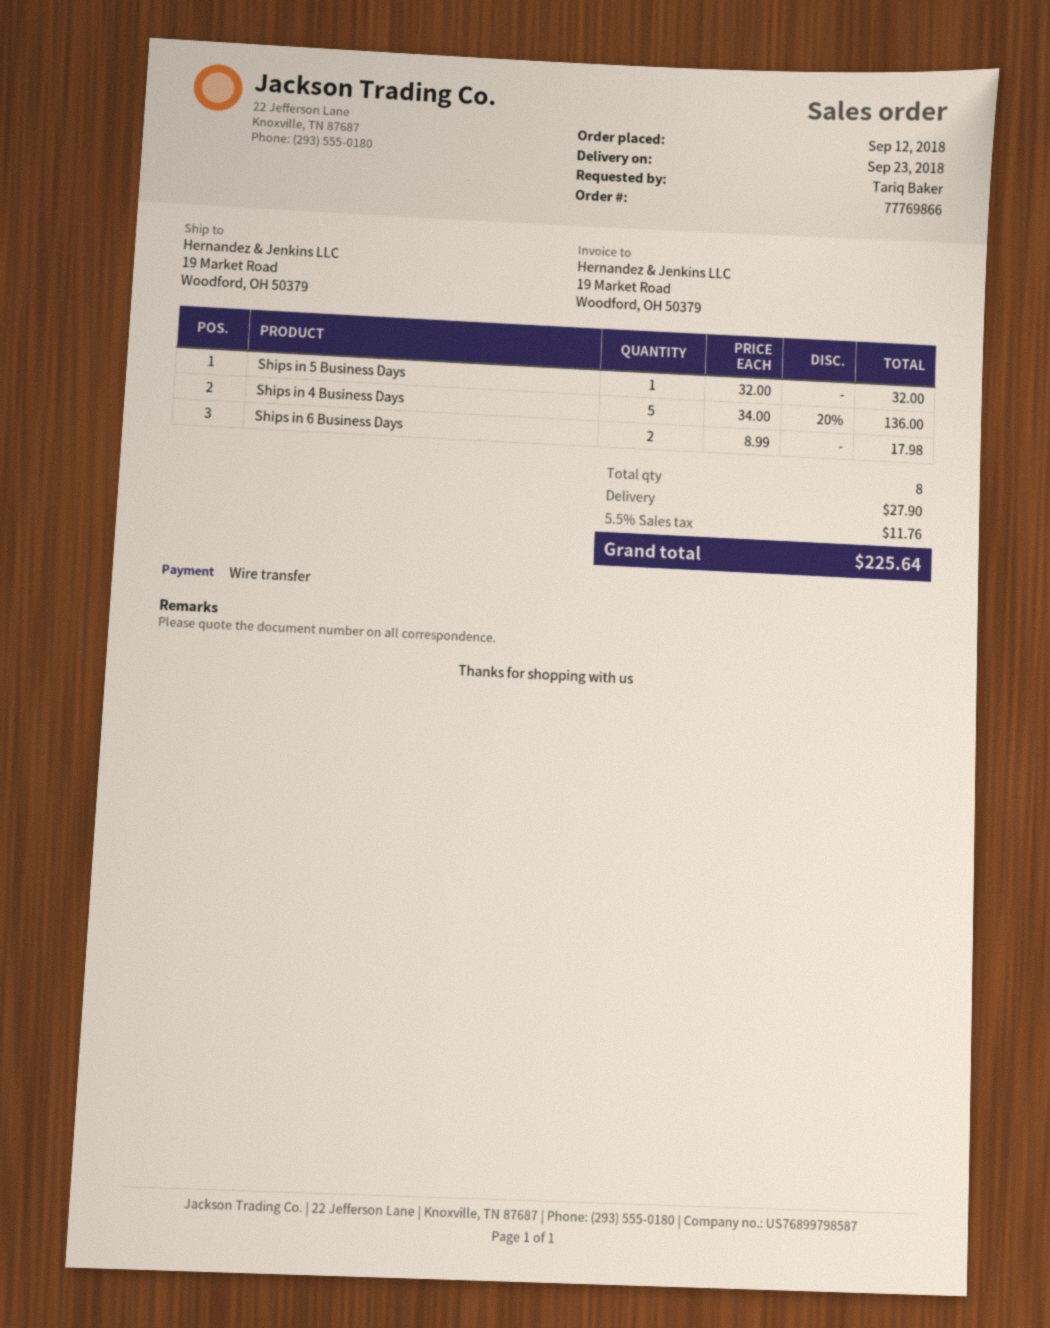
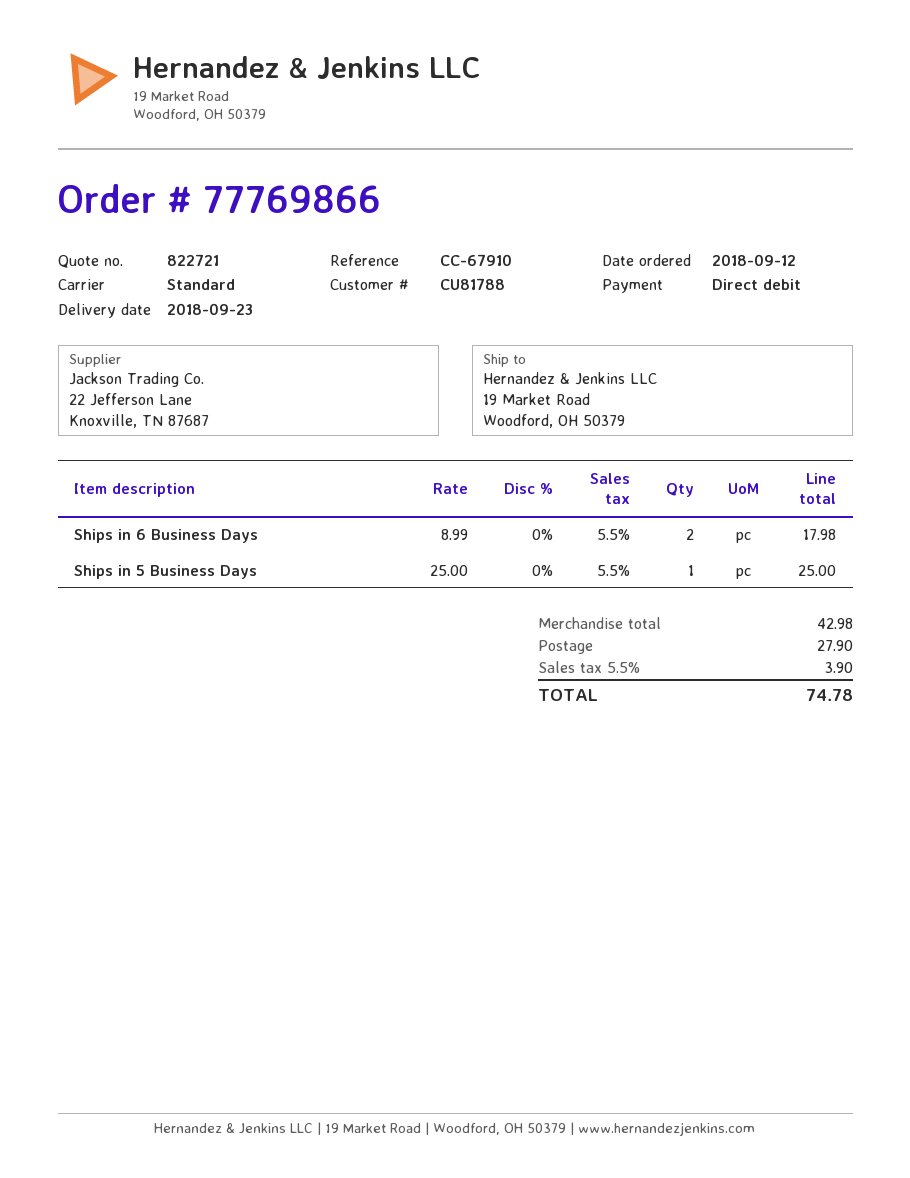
payment method: bank transfer -> direct debit
Ships in 5 Business Days: 1 x 32.00 = 32.00 -> 1 x 25.00 = 25.00
Ships in 4 Business Days: 5 x 34.00 - 20% = 136.00 -> none
tax: 5.5% = 11.76 -> 5.5% = 3.90
total: 225.64 -> 74.78

